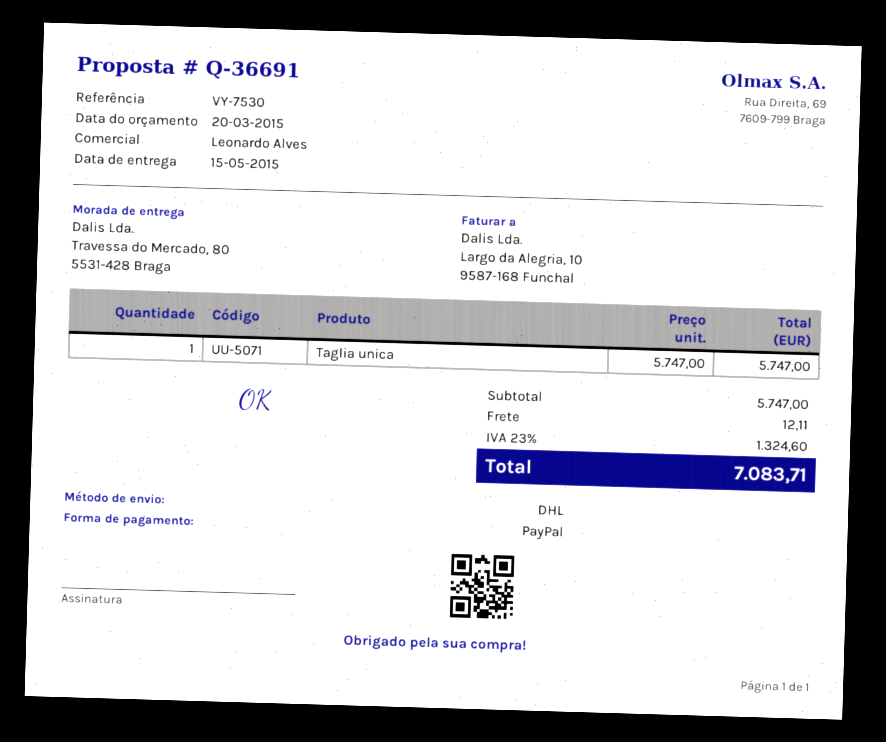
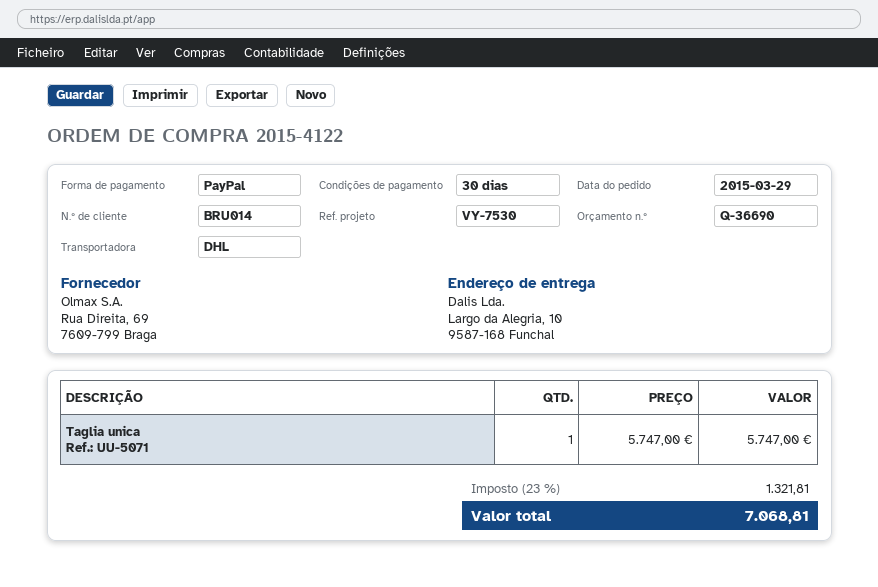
quote number: Q-36691 -> Q-36690
ship to: Travessa do Mercado, 80, 5531-428 Braga -> Largo da Alegria, 10, 9587-168 Funchal
shipping: 12.11 -> none
tax: 23% = 1324.60 -> 23% = 1321.81
total: 7083.71 -> 7068.81

